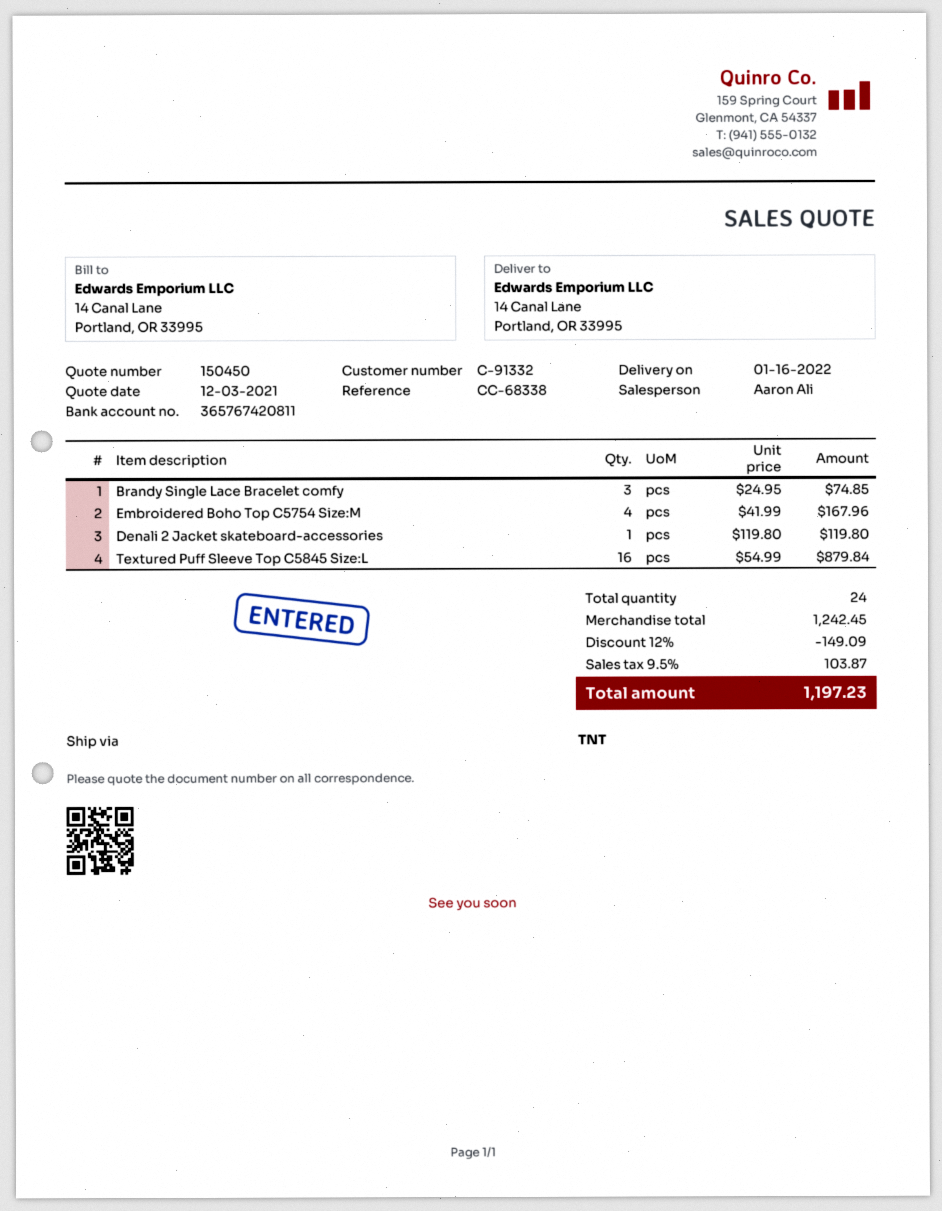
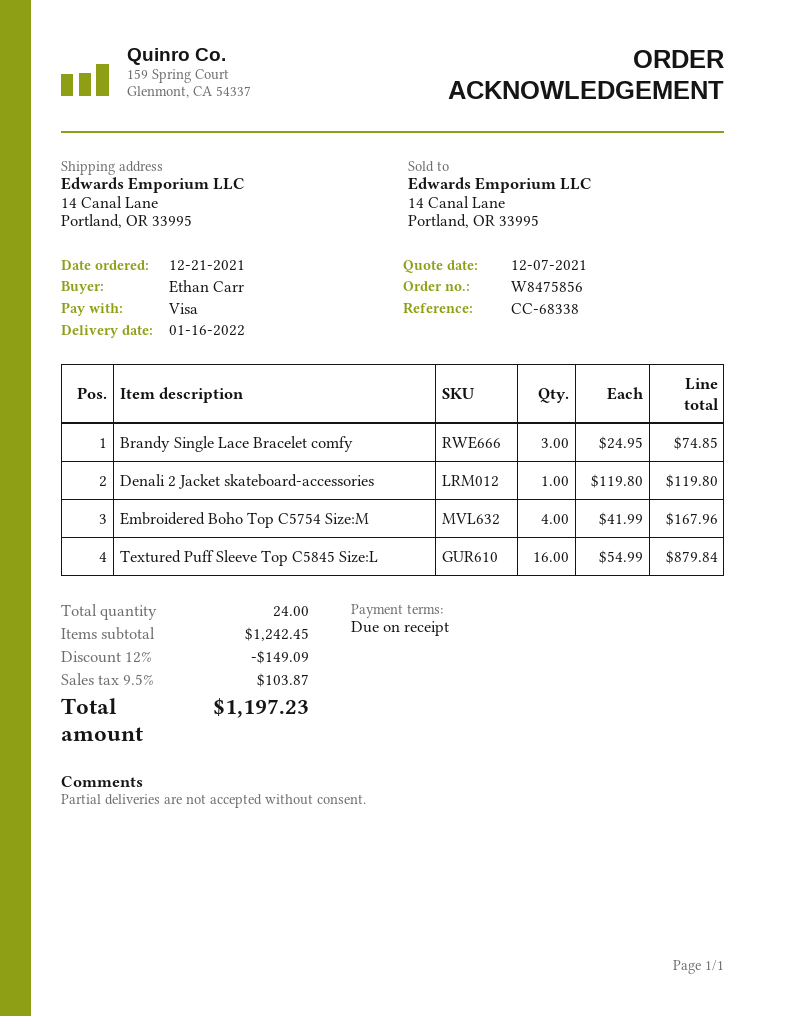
quote date: 2021-12-03 -> 2021-12-07

